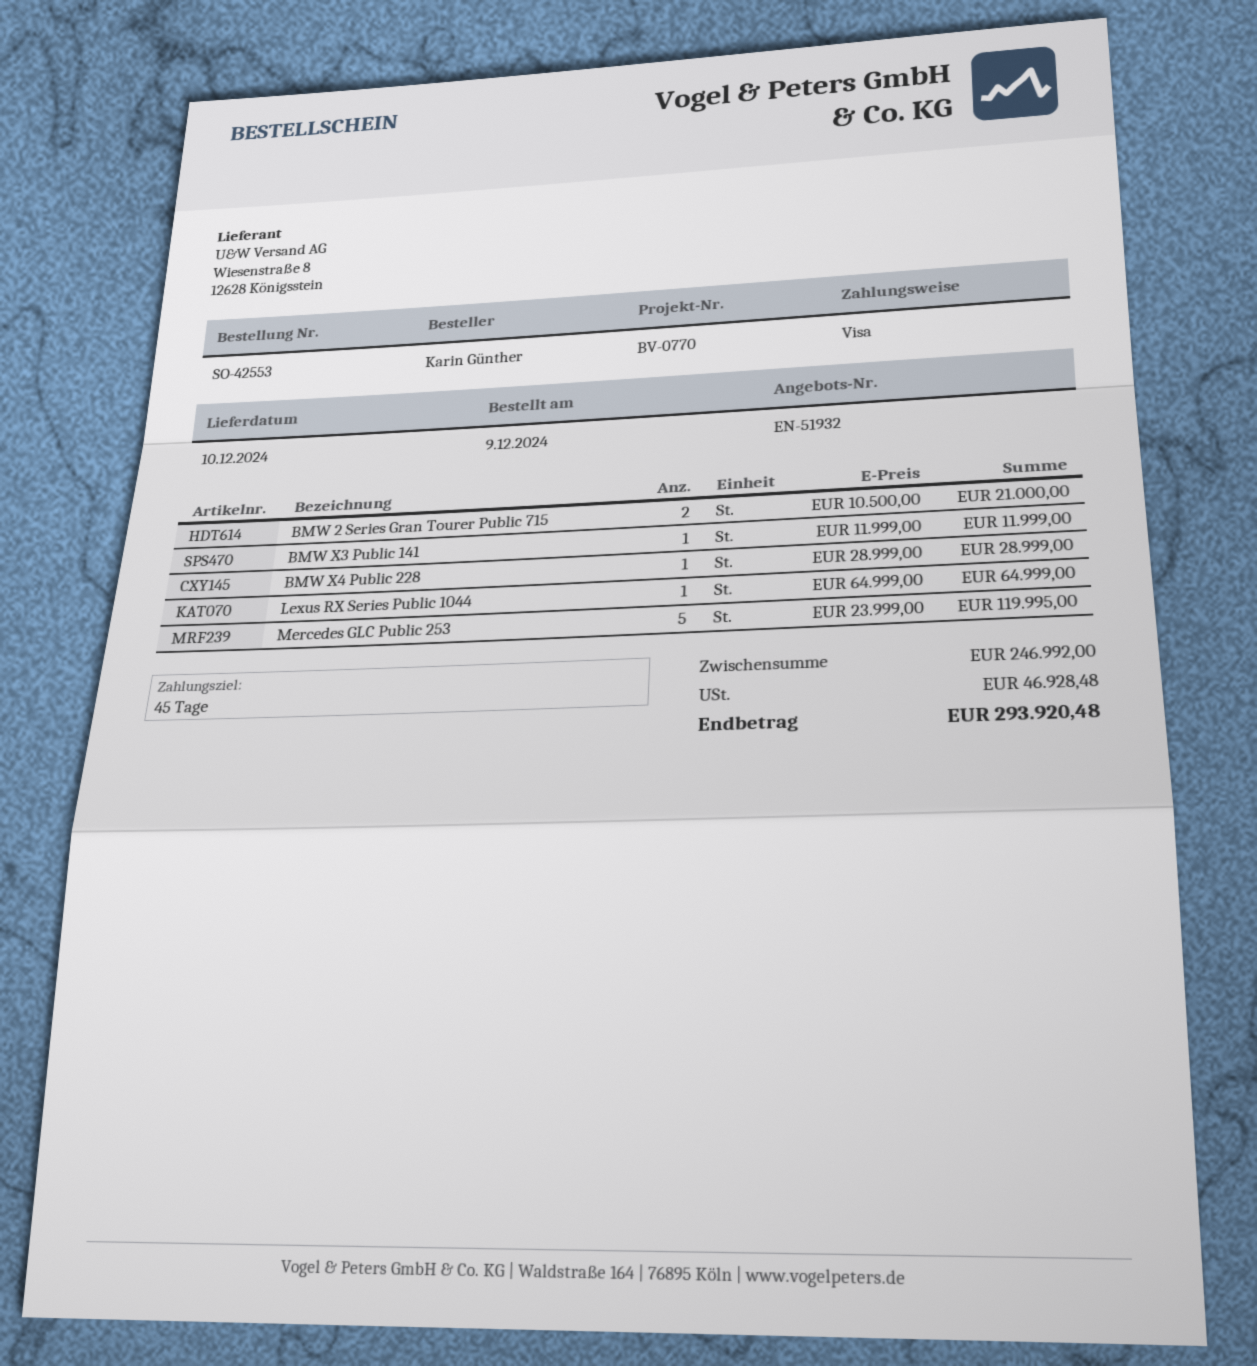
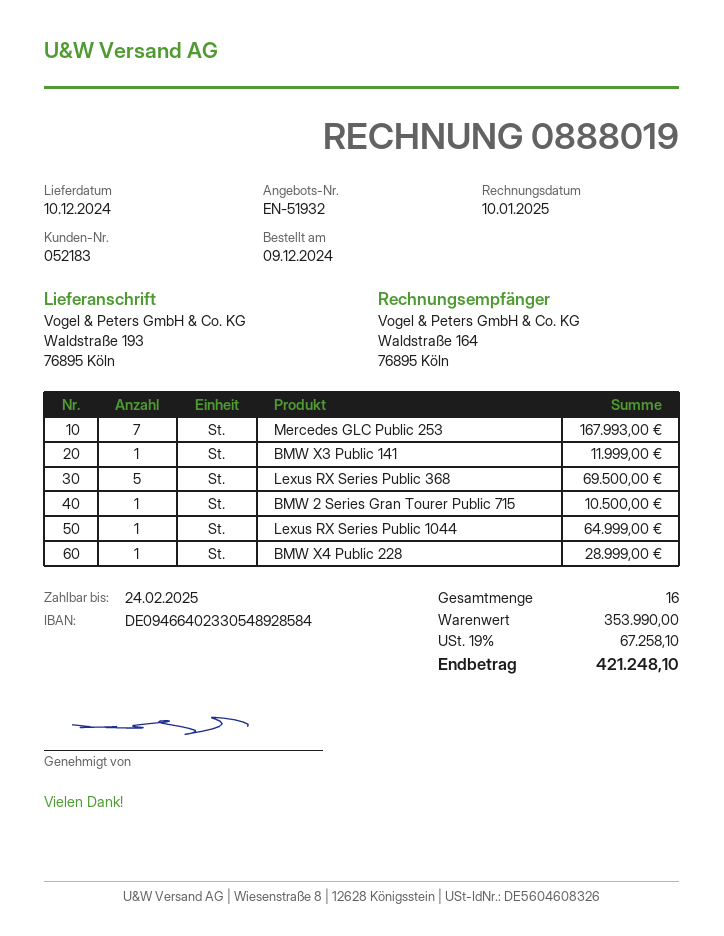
BMW 2 Series Gran Tourer Public 715: 2 for 21000.00 -> 1 for 10500.00
Mercedes GLC Public 253: 5 for 119995.00 -> 7 for 167993.00
Lexus RX Series Public 368: none -> 5 for 69500.00
subtotal: 246992.00 -> 353990.00
tax: 46928.48 -> 67258.10
total: 293920.48 -> 421248.10

